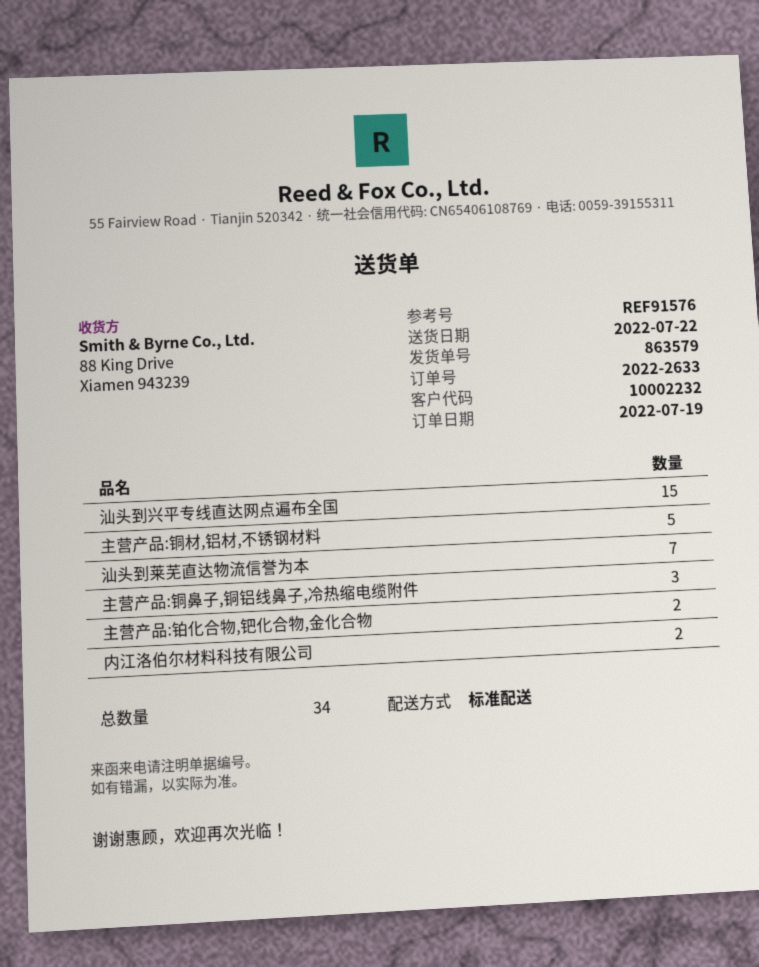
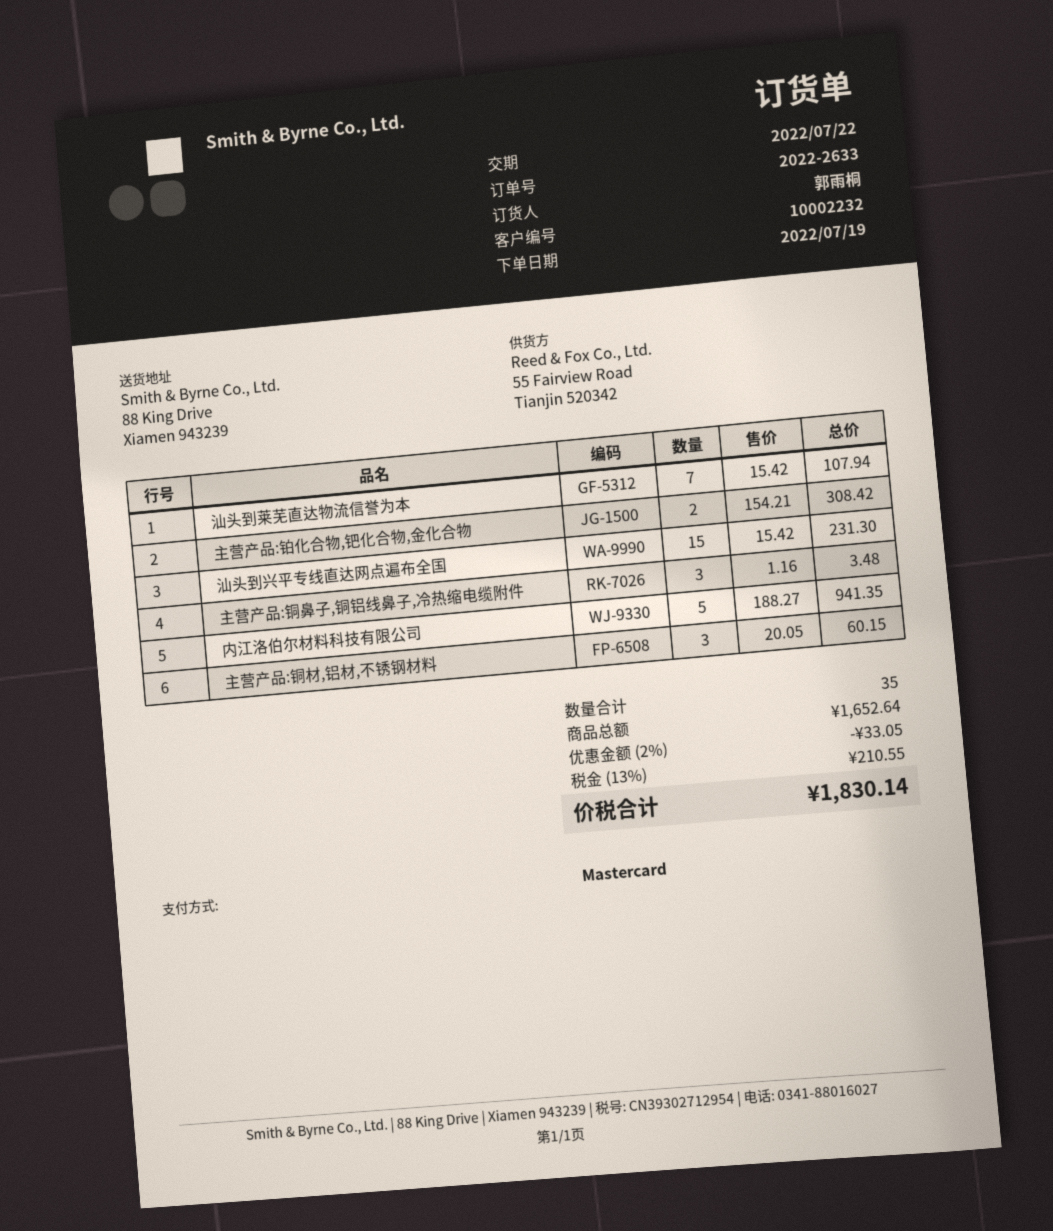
主营产品:铜材,铝材,不锈钢材料: 5 -> 3
内江洛伯尔材料科技有限公司: 2 -> 5
total quantity: 34 -> 35

